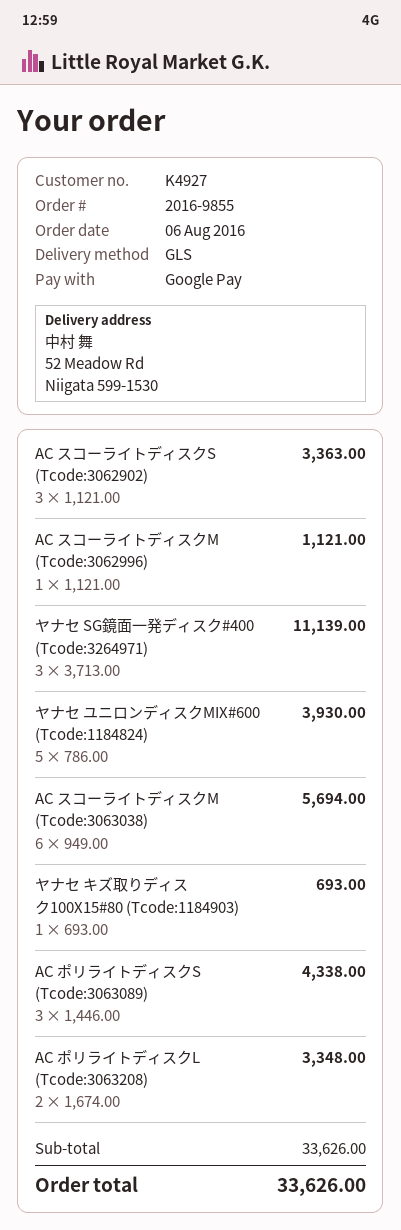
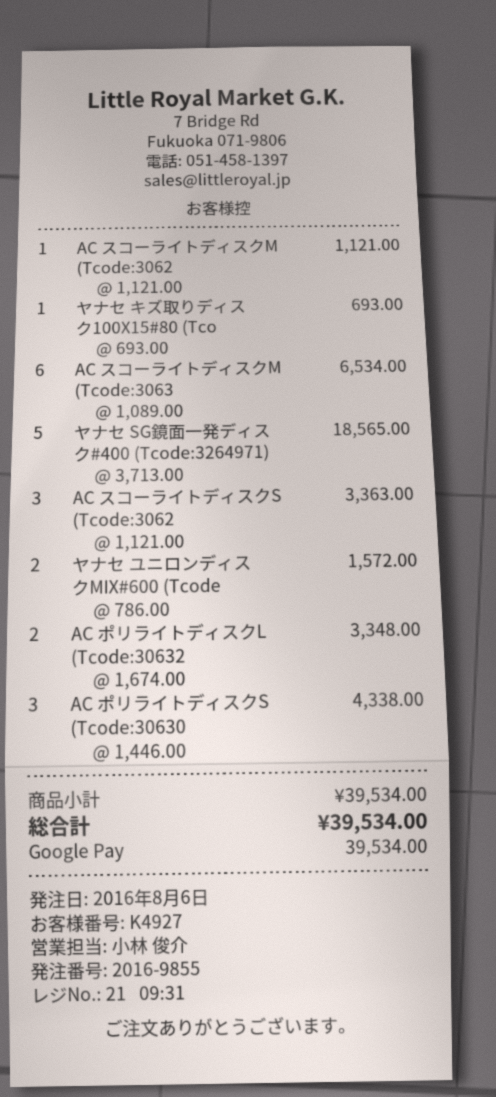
ヤナセ SG鏡面一発ディスク#400 (Tcode:3264971): 3 x 3713.00 = 11139.00 -> 5 x 3713.00 = 18565.00
ヤナセ ユニロンディスクMIX#600 (Tcode:1184824): 5 x 786.00 = 3930.00 -> 2 x 786.00 = 1572.00
AC スコーライトディスクM (Tcode:3063038): 6 x 949.00 = 5694.00 -> 6 x 1089.00 = 6534.00
subtotal: 33626.00 -> 39534.00
total: 33626.00 -> 39534.00

